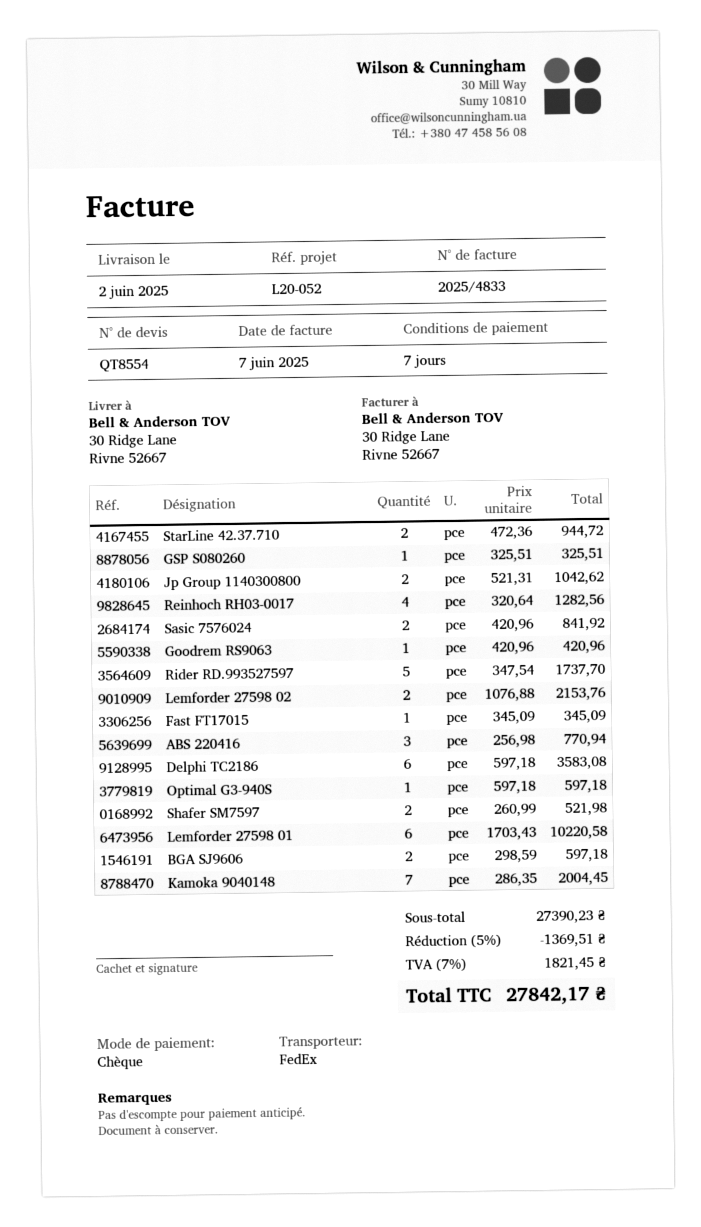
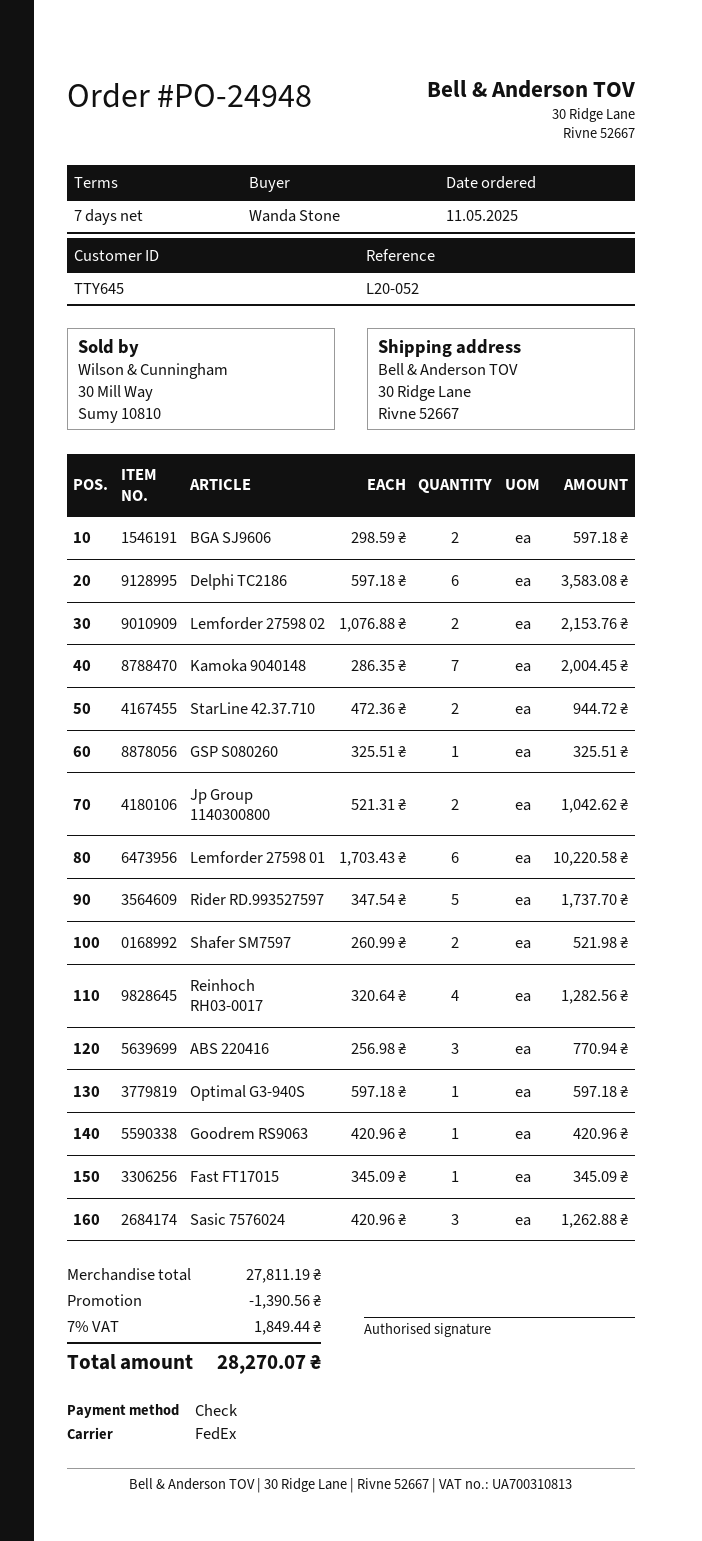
Sasic 7576024: 2 x 420.96 = 841.92 -> 3 x 420.96 = 1262.88
subtotal: 27390.23 -> 27811.19
discount: 1369.51 -> 1390.56
tax: 7% = 1821.45 -> 7% = 1849.44
total: 27842.17 -> 28270.07

